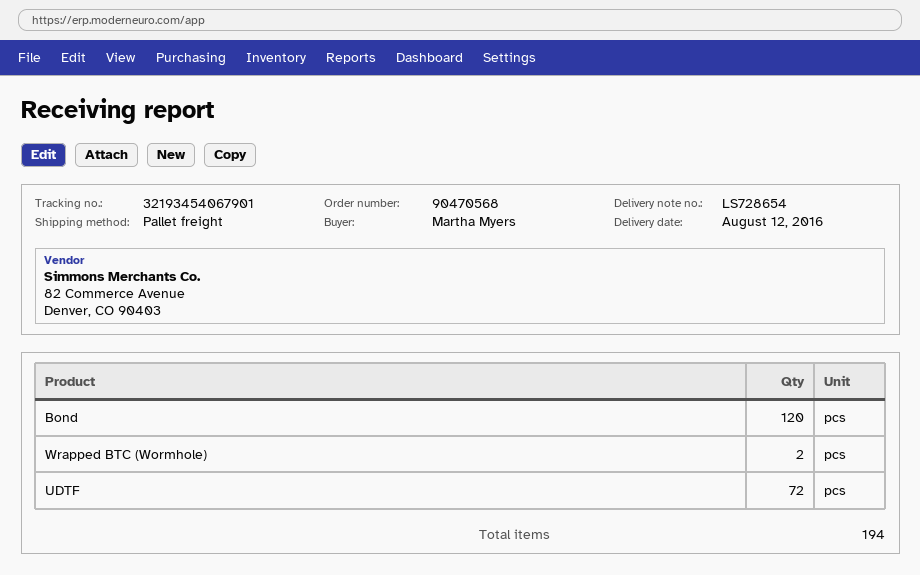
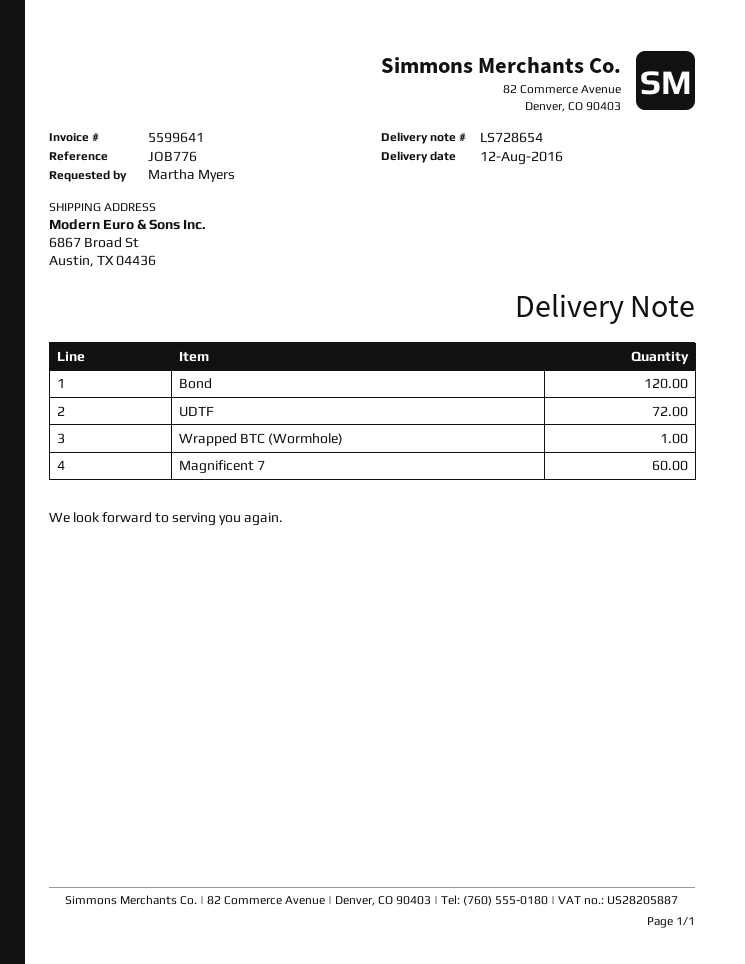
Wrapped BTC (Wormhole): 2 -> 1
Magnificent 7: none -> 60

